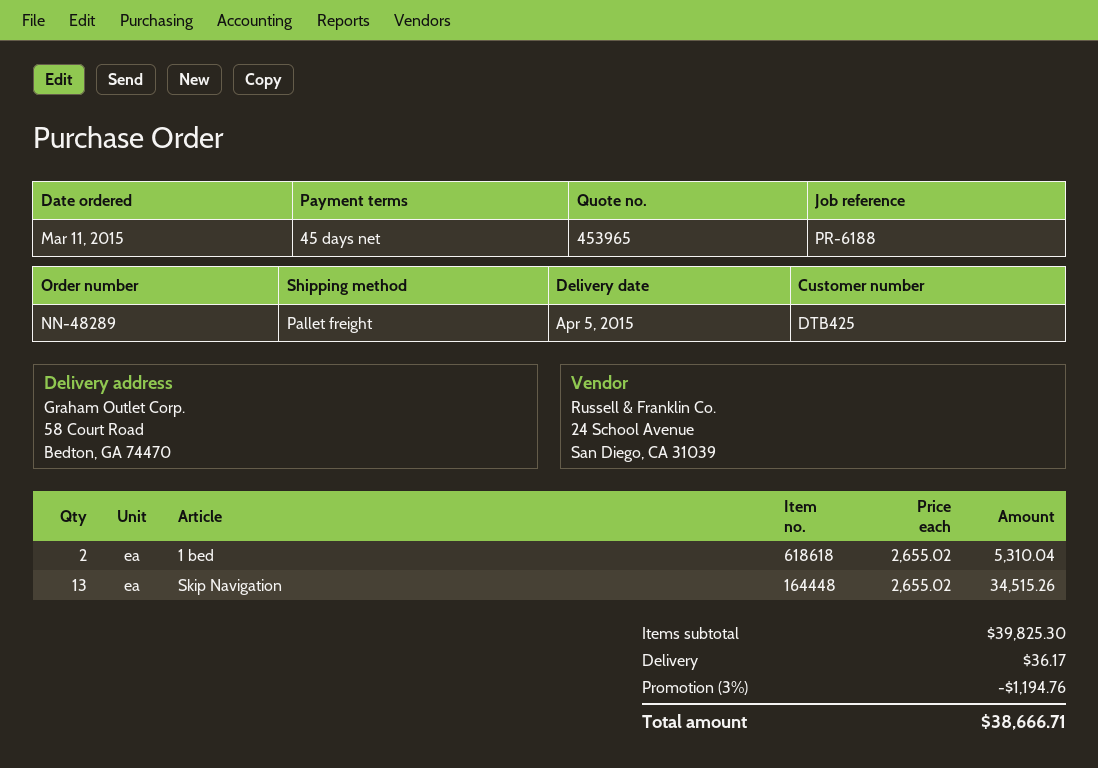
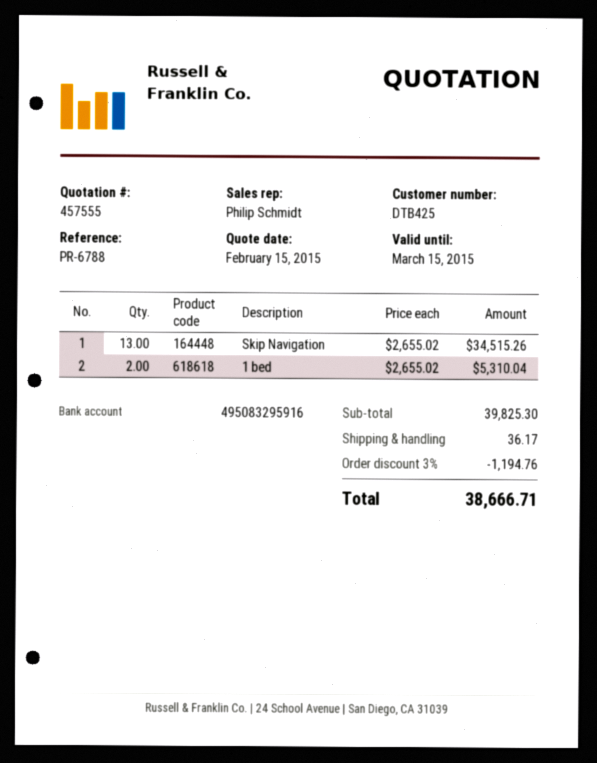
quote number: 453965 -> 457555
reference: PR-6188 -> PR-6788

